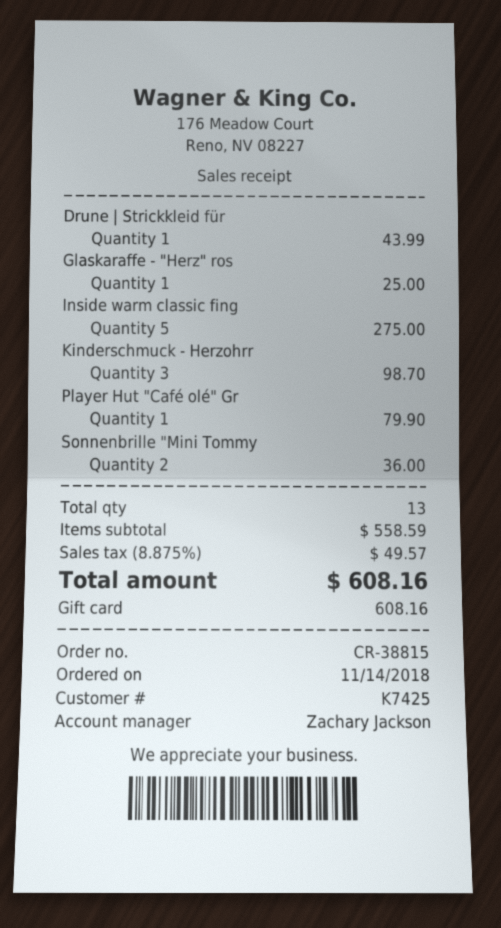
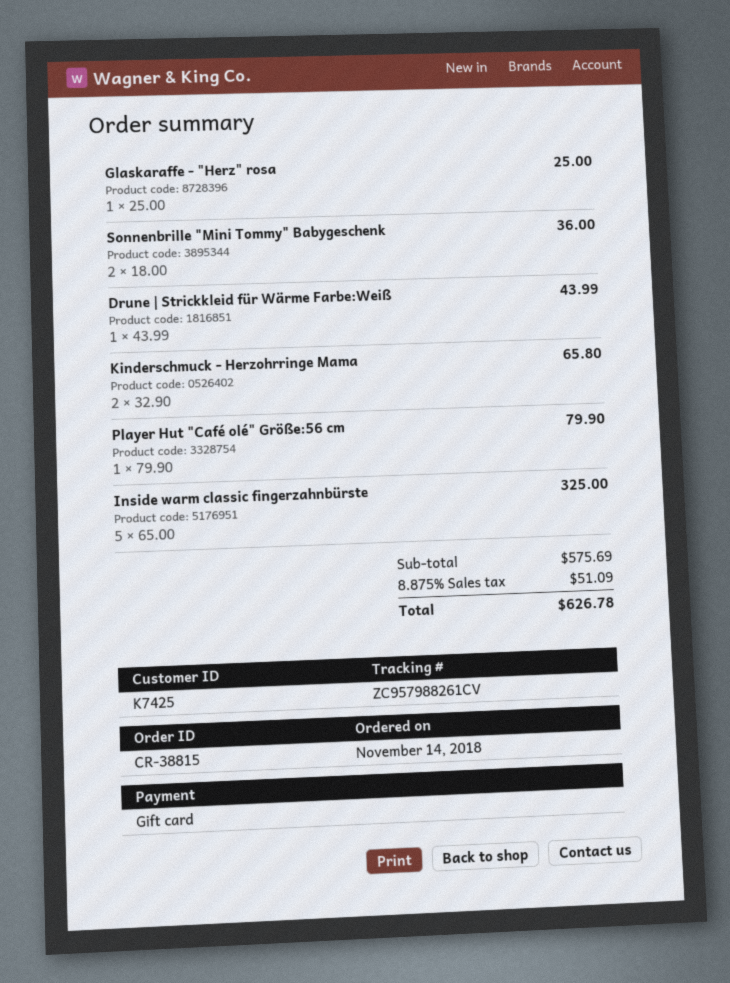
Inside warm classic fing: 5 for 275.00 -> 5 for 325.00
Kinderschmuck - Herzohrr: 3 for 98.70 -> 2 for 65.80
subtotal: 558.59 -> 575.69
tax: 8.875% = 49.57 -> 8.875% = 51.09
total: 608.16 -> 626.78

